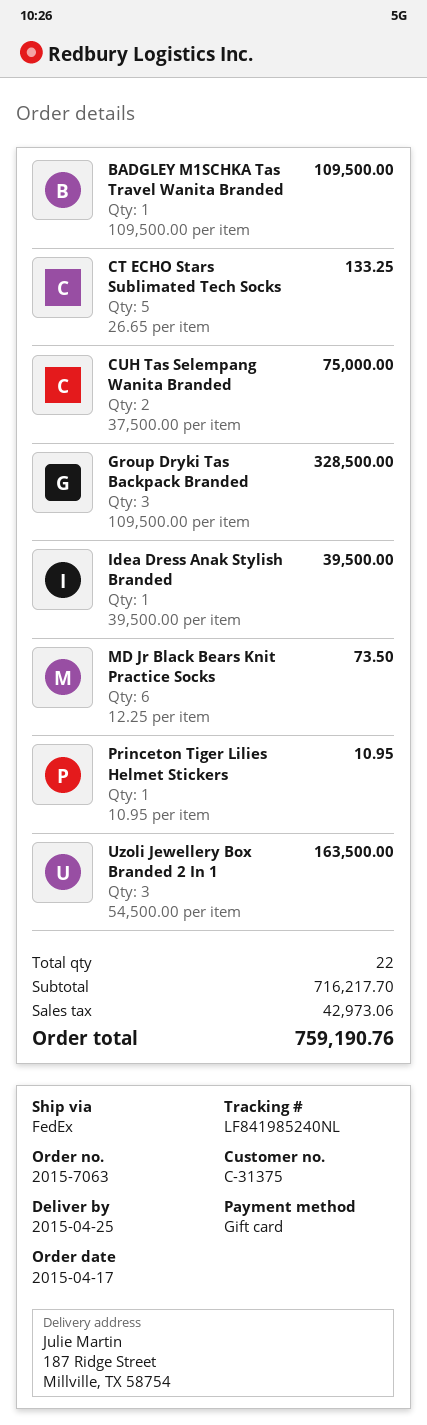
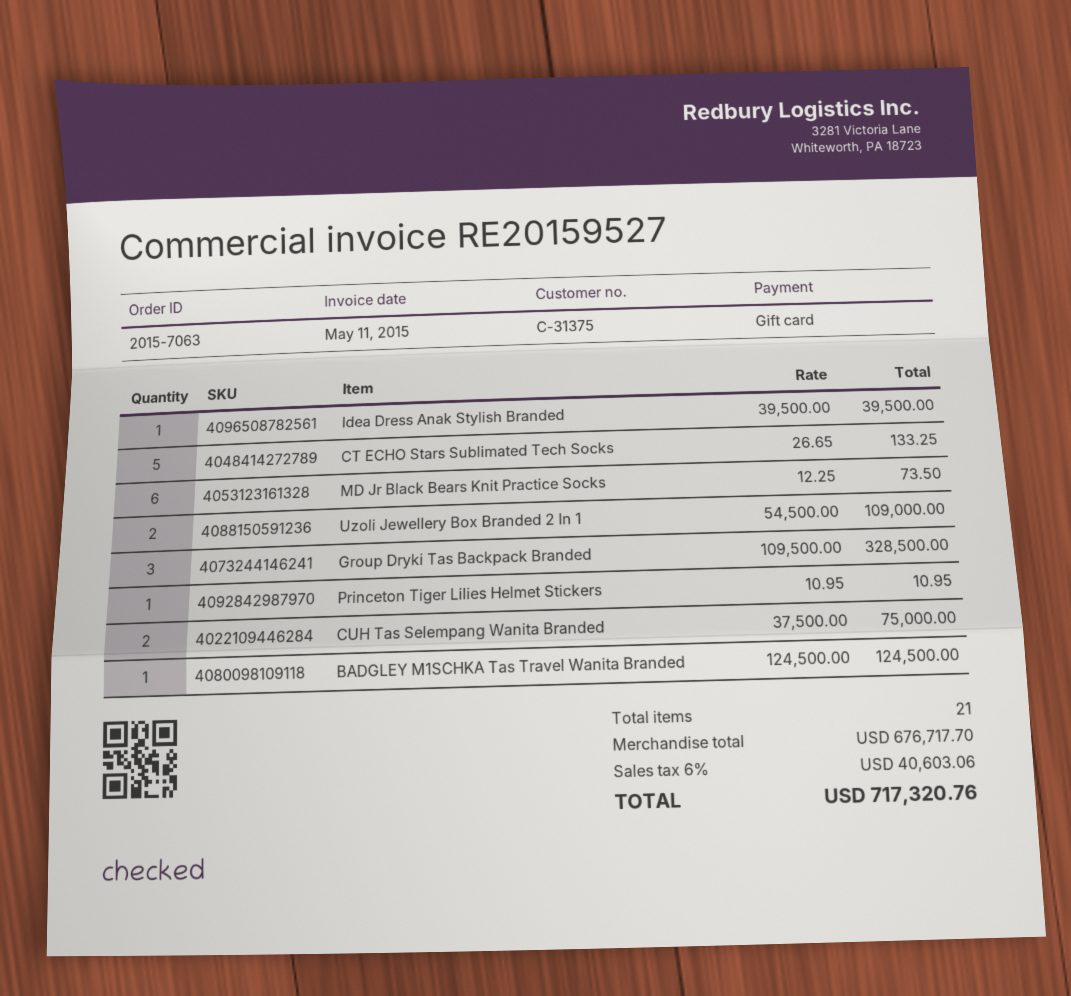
BADGLEY M1SCHKA Tas Travel Wanita Branded: 1 x 109500.00 = 109500.00 -> 1 x 124500.00 = 124500.00
Uzoli Jewellery Box Branded 2 In 1: 3 x 54500.00 = 163500.00 -> 2 x 54500.00 = 109000.00
total quantity: 22 -> 21
subtotal: 716217.70 -> 676717.70
tax: 42973.06 -> 40603.06
total: 759190.76 -> 717320.76

